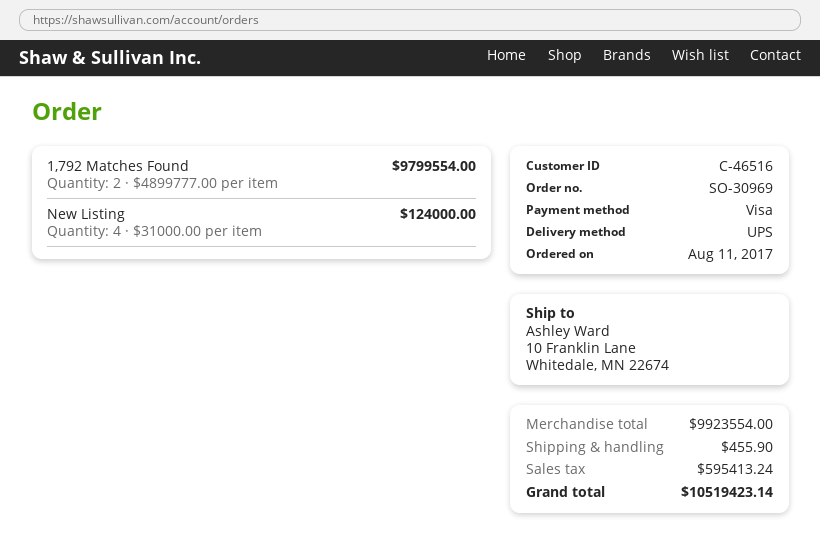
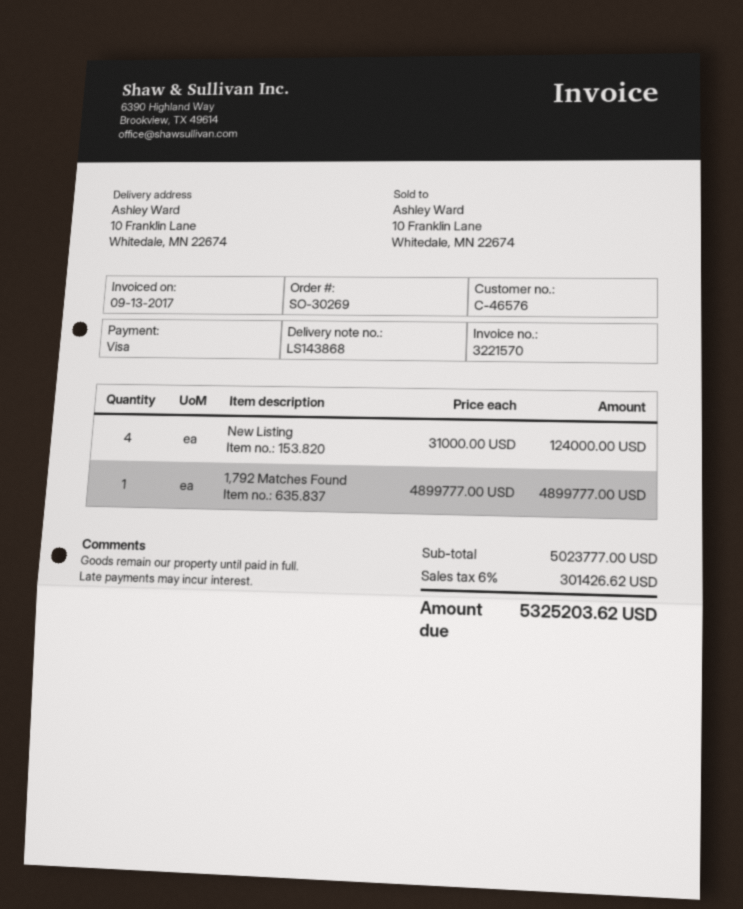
order number: SO-30969 -> SO-30269
customer number: C-46516 -> C-46576
1,792 Matches Found: 2 x 4899777.00 = 9799554.00 -> 1 x 4899777.00 = 4899777.00
subtotal: 9923554.00 -> 5023777.00
shipping: 455.90 -> none
tax: 595413.24 -> 301426.62
total: 10519423.14 -> 5325203.62

